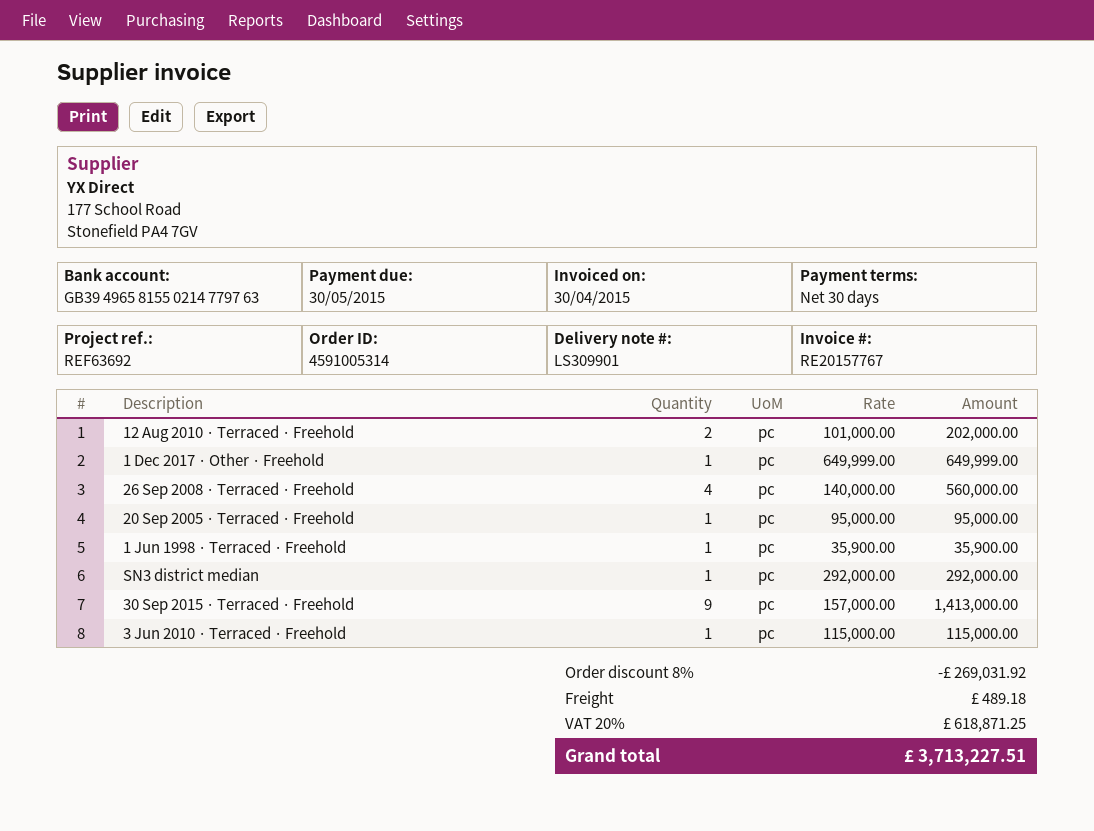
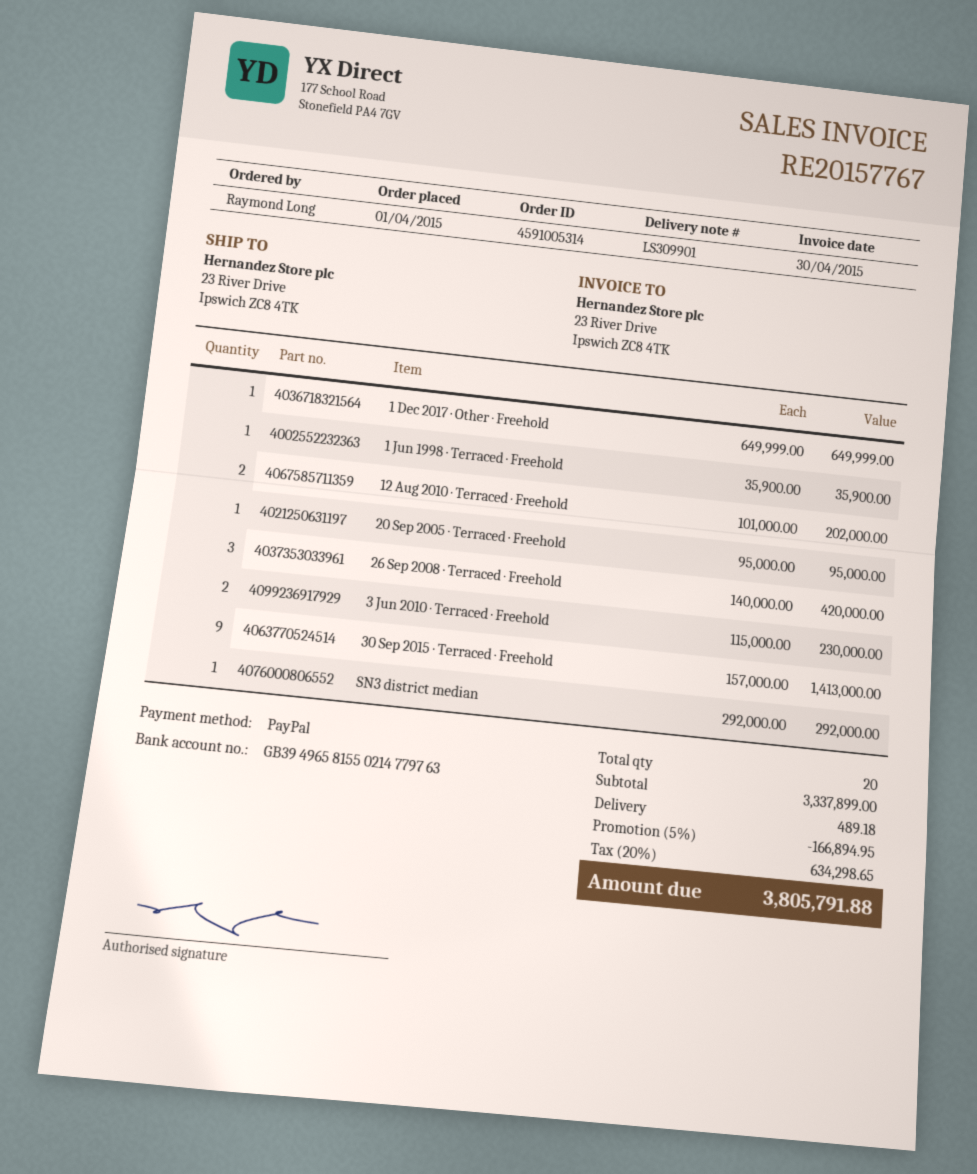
26 Sep 2008 · Terraced · Freehold: 4 x 140000.00 = 560000.00 -> 3 x 140000.00 = 420000.00
3 Jun 2010 · Terraced · Freehold: 1 x 115000.00 = 115000.00 -> 2 x 115000.00 = 230000.00
discount: 8% = 269031.92 -> 5% = 166894.95
tax: 20% = 618871.25 -> 20% = 634298.65
total: 3713227.51 -> 3805791.88

